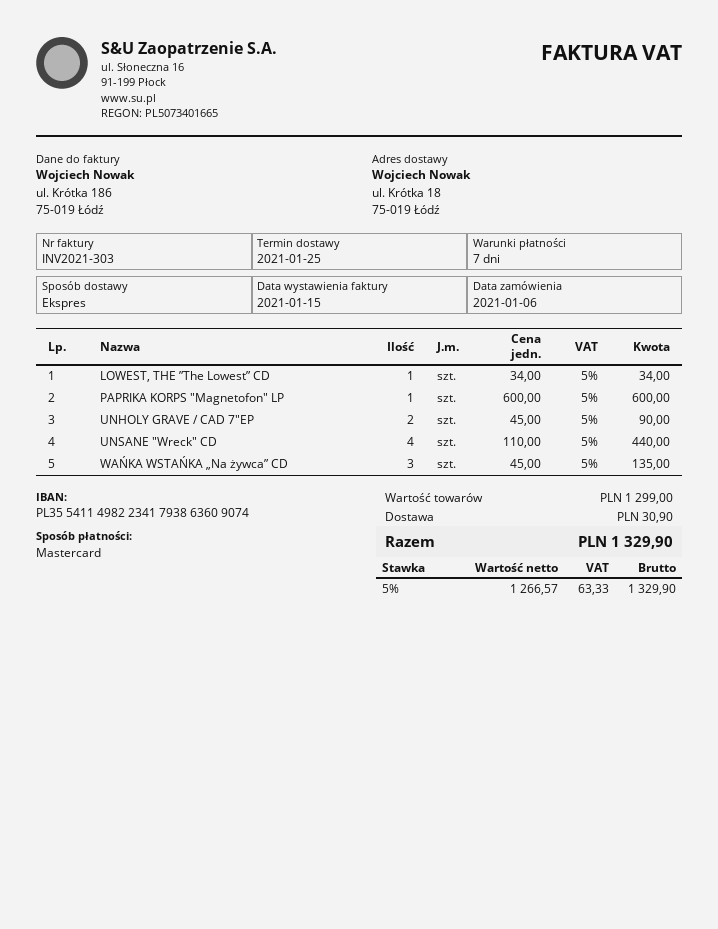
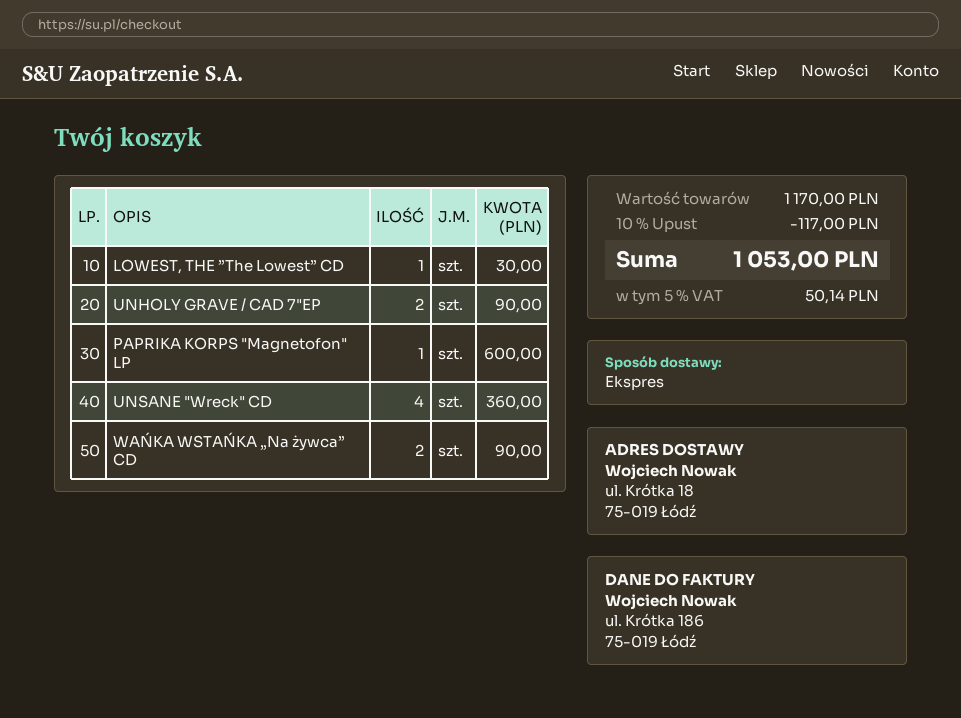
LOWEST, THE ”The Lowest” CD: 1 for 34.00 -> 1 for 30.00
UNSANE "Wreck" CD: 4 for 440.00 -> 4 for 360.00
WAŃKA WSTAŃKA „Na żywca” CD: 3 for 135.00 -> 2 for 90.00
subtotal: 1299.00 -> 1170.00
discount: none -> 10% = 117.00
shipping: 30.90 -> none
tax: 5% = 63.33 -> 5% = 50.14
total: 1329.90 -> 1053.00

